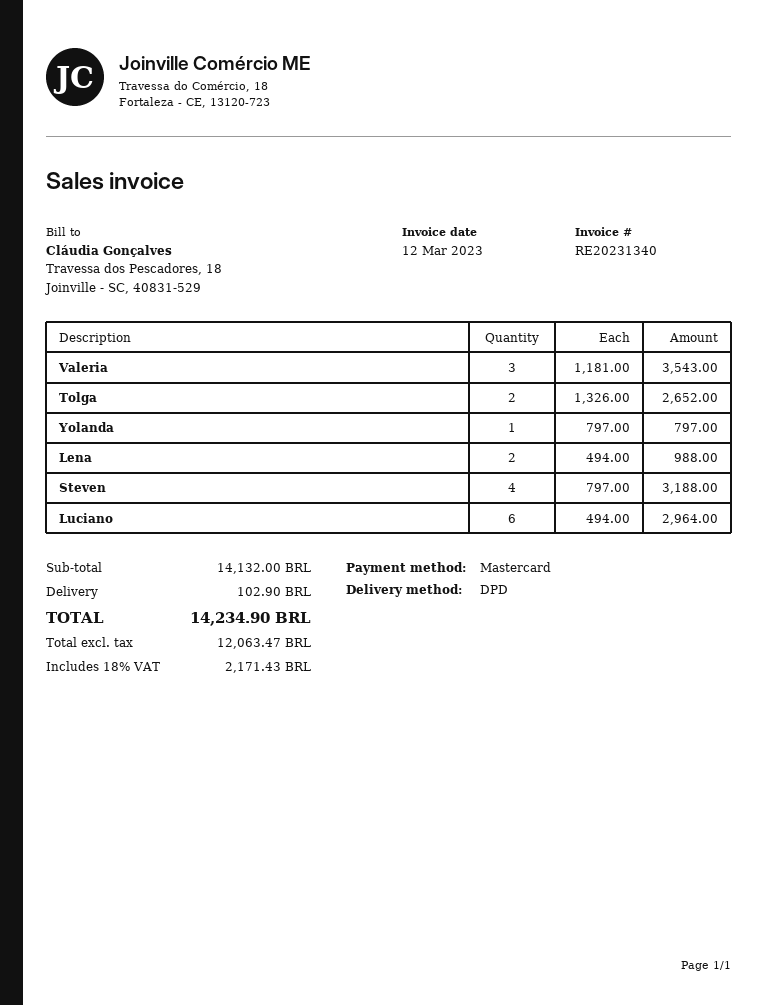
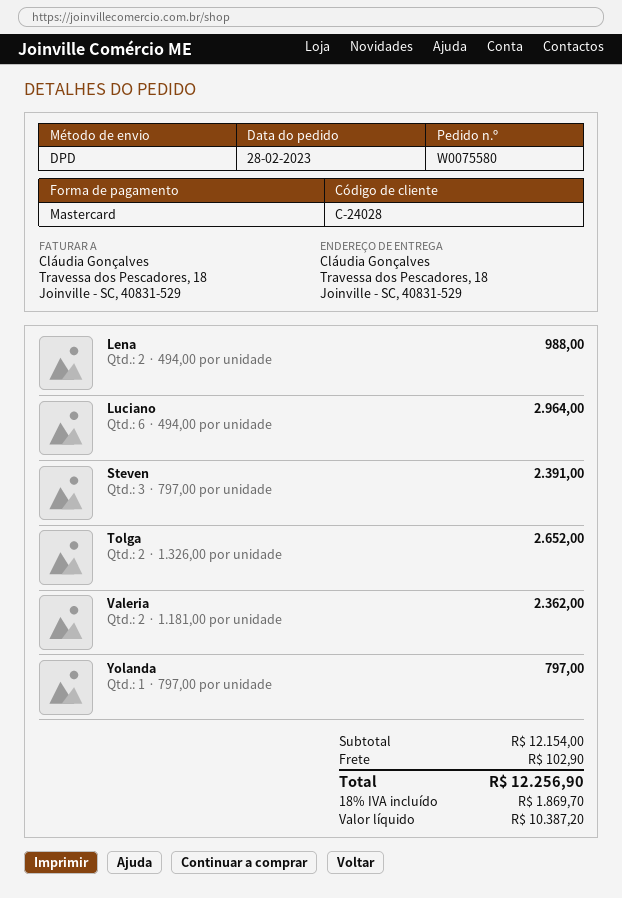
Valeria: 3 x 1181.00 = 3543.00 -> 2 x 1181.00 = 2362.00
Steven: 4 x 797.00 = 3188.00 -> 3 x 797.00 = 2391.00
subtotal: 14132.00 -> 12154.00
net: 12063.47 -> 10387.20
tax: 18% = 2171.43 -> 18% = 1869.70
total: 14234.90 -> 12256.90

